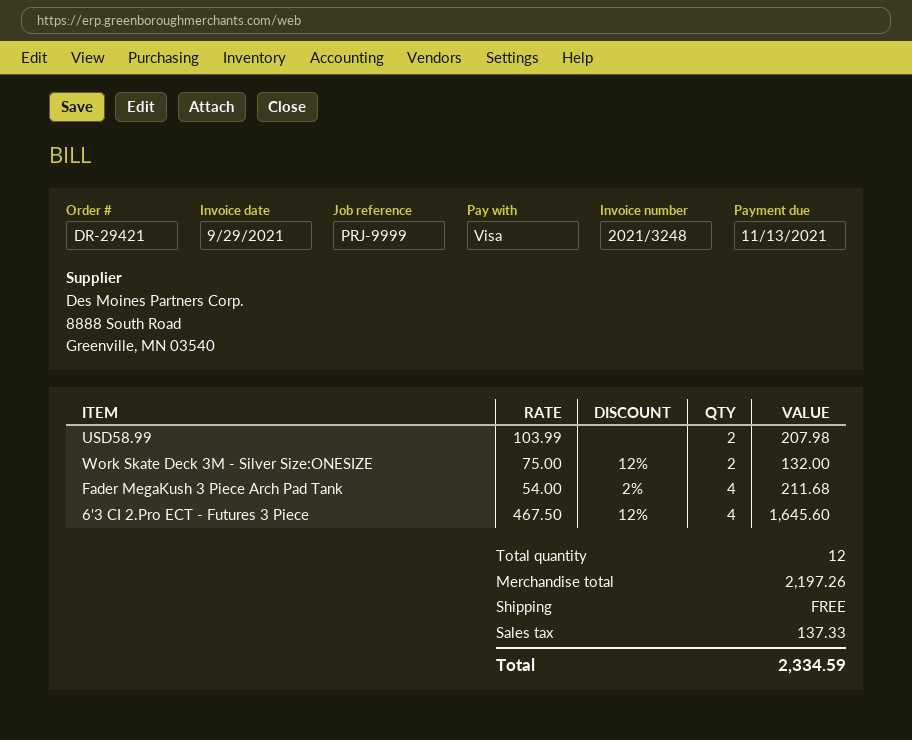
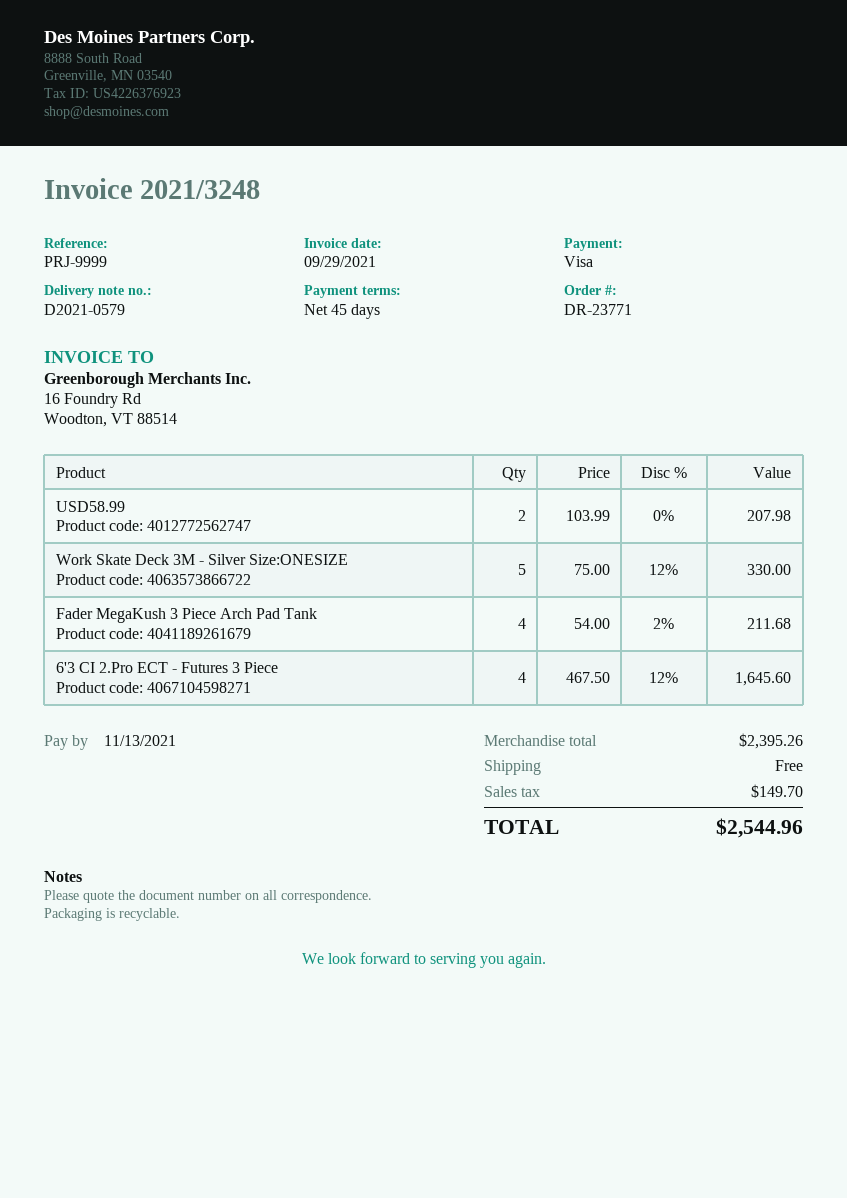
order number: DR-29421 -> DR-23771
Work Skate Deck 3M - Silver Size:ONESIZE: 2 x 75.00 - 12% = 132.00 -> 5 x 75.00 - 12% = 330.00
subtotal: 2197.26 -> 2395.26
tax: 137.33 -> 149.70
total: 2334.59 -> 2544.96

